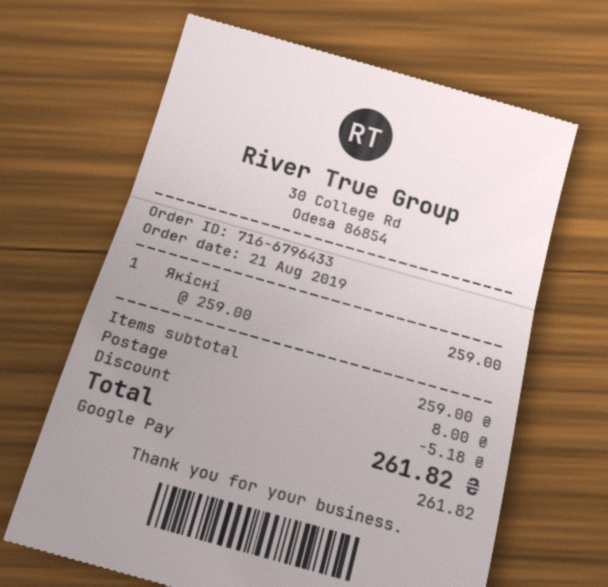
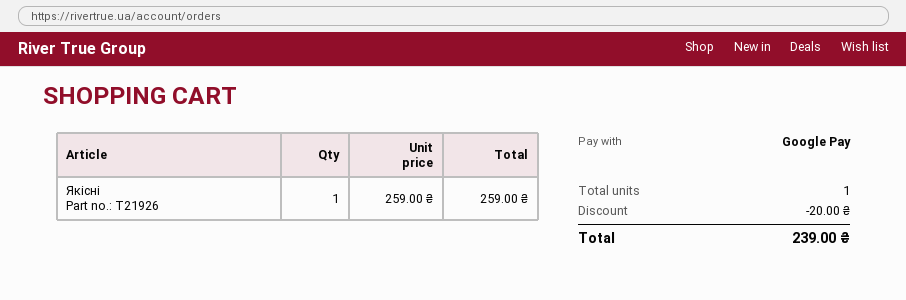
discount: 5.18 -> 20.00
shipping: 8.00 -> none
total: 261.82 -> 239.00

